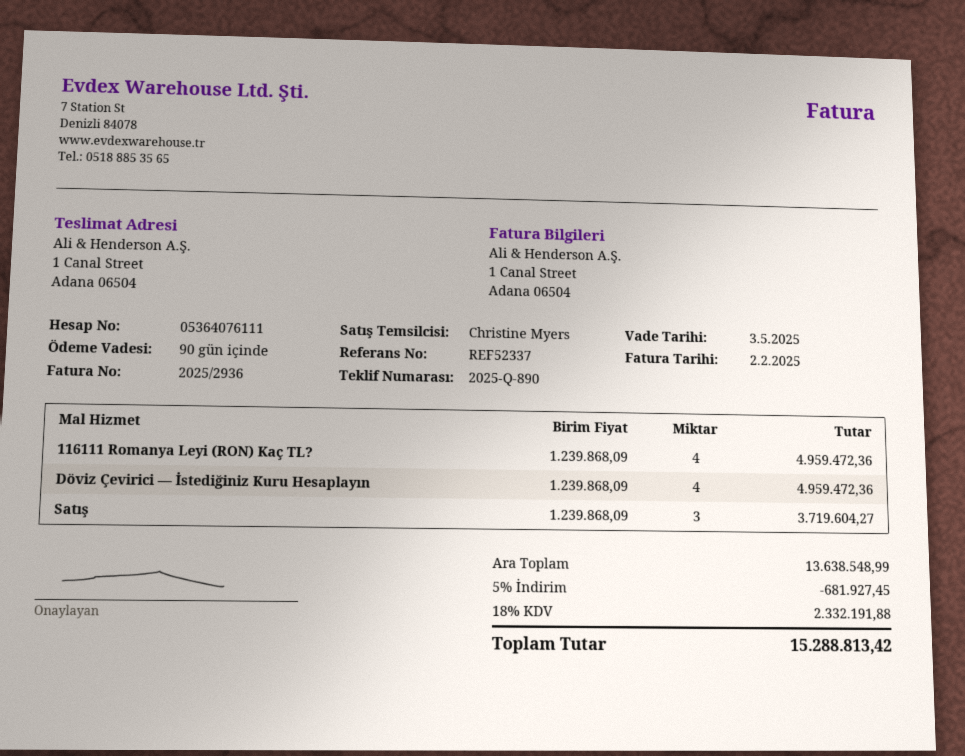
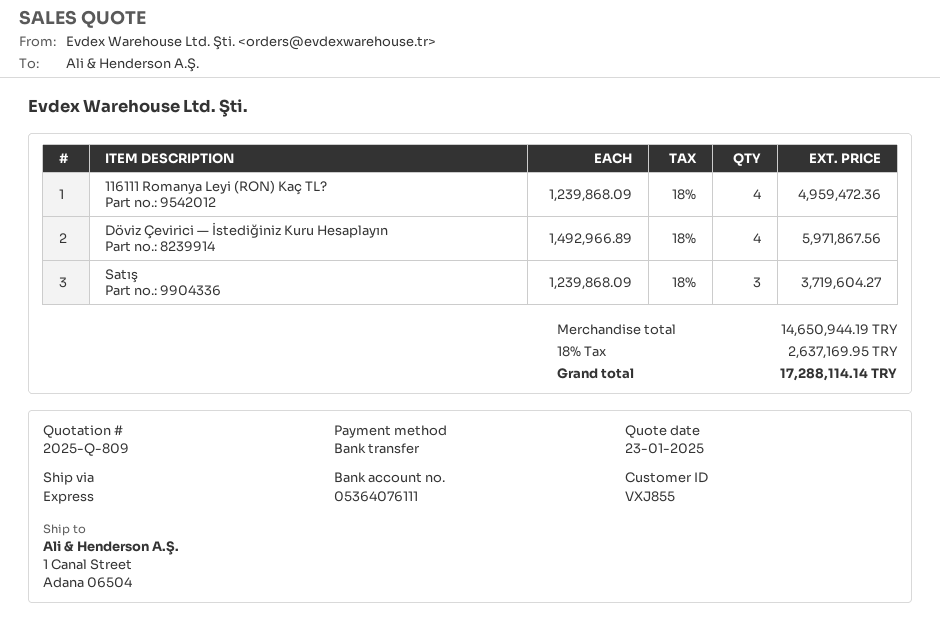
quote number: 2025-Q-890 -> 2025-Q-809
Döviz Çevirici — İstediğiniz Kuru Hesaplayın: 4 x 1239868.09 = 4959472.36 -> 4 x 1492966.89 = 5971867.56
subtotal: 13638548.99 -> 14650944.19
discount: 5% = 681927.45 -> none
tax: 18% = 2332191.88 -> 18% = 2637169.95
total: 15288813.42 -> 17288114.14

